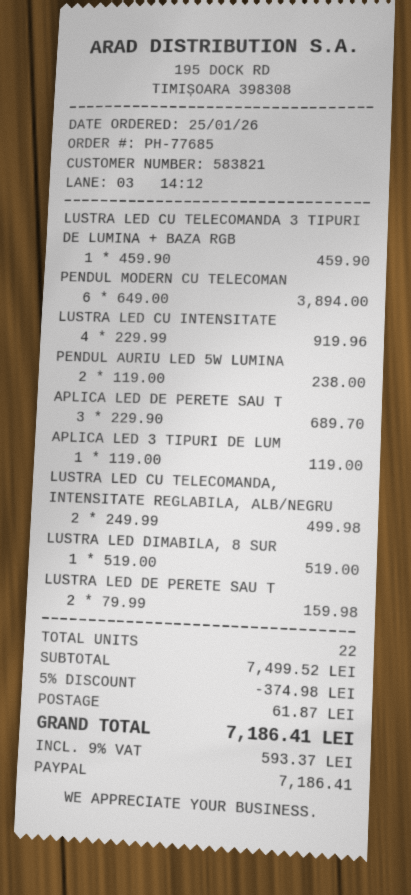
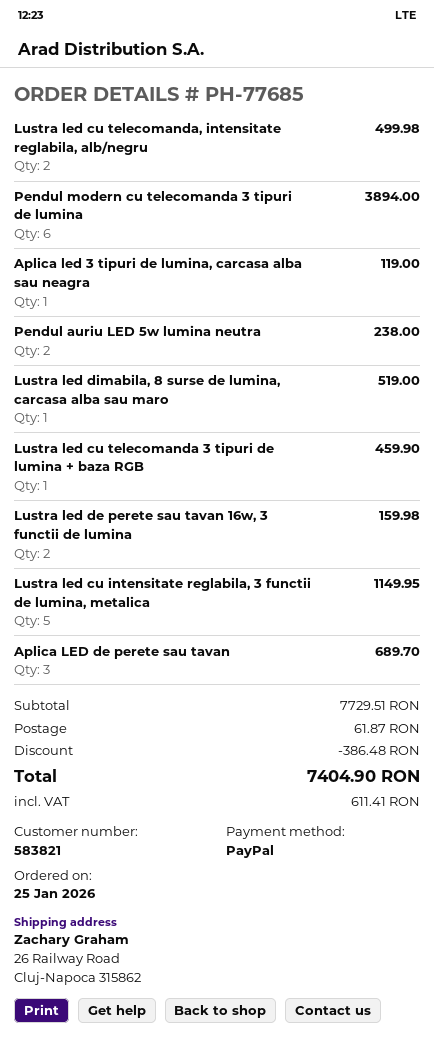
LUSTRA LED CU INTENSITATE: 4 for 919.96 -> 5 for 1149.95
subtotal: 7499.52 -> 7729.51
discount: 374.98 -> 386.48
tax: 593.37 -> 611.41
total: 7186.41 -> 7404.90

